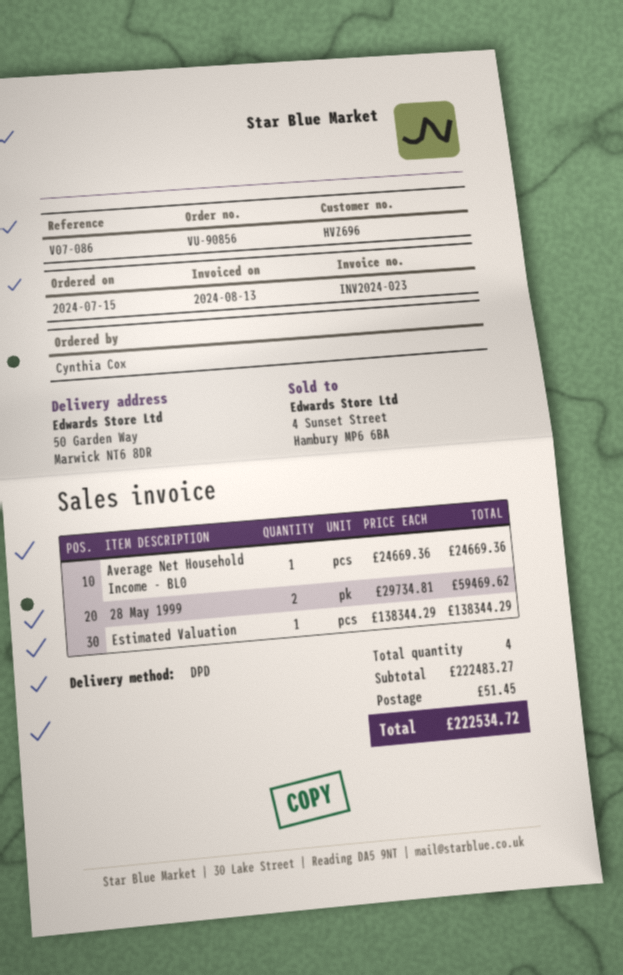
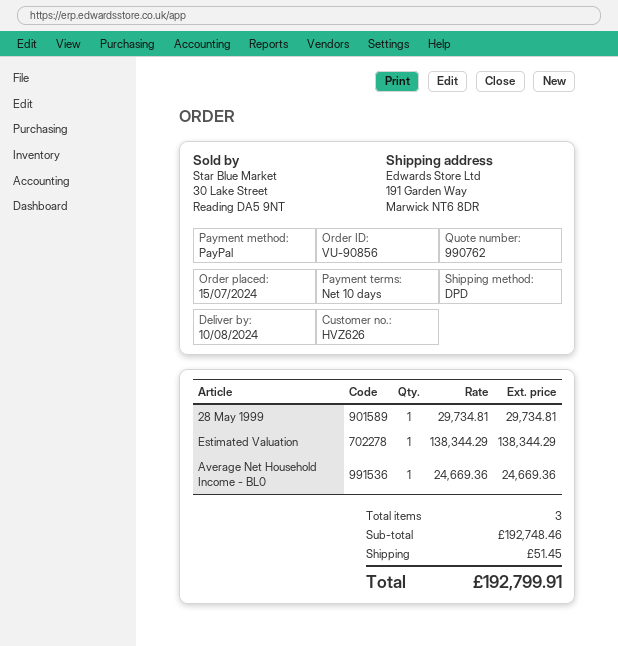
customer number: HVZ696 -> HVZ626
ship to: 50 Garden Way, Marwick NT6 8DR -> 191 Garden Way, Marwick NT6 8DR
28 May 1999: 2 x 29734.81 = 59469.62 -> 1 x 29734.81 = 29734.81
total quantity: 4 -> 3
subtotal: 222483.27 -> 192748.46
total: 222534.72 -> 192799.91

